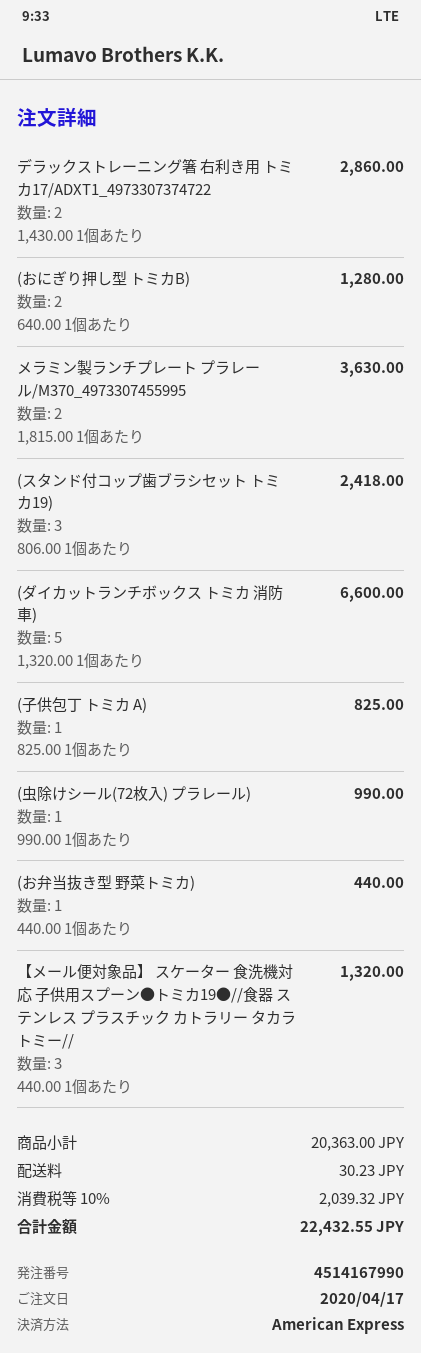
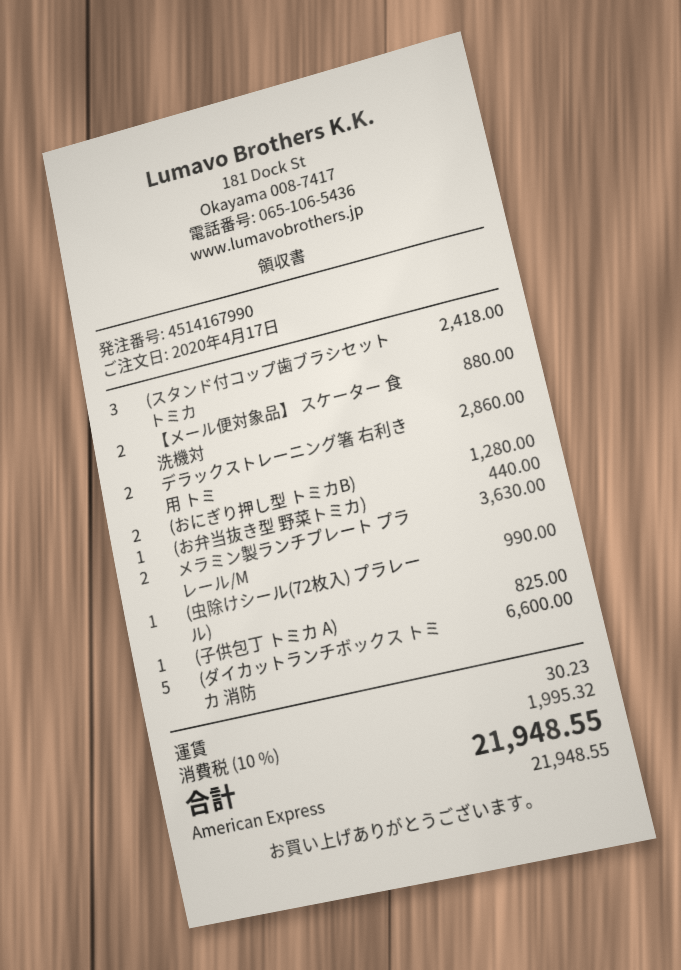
【メール便対象品】 スケーター 食洗機対応 子供用スプーン●トミカ19●//食器 ステンレス プラスチック カトラリー タカラトミー//: 3 for 1320.00 -> 2 for 880.00
tax: 10% = 2039.32 -> 10% = 1995.32
total: 22432.55 -> 21948.55

